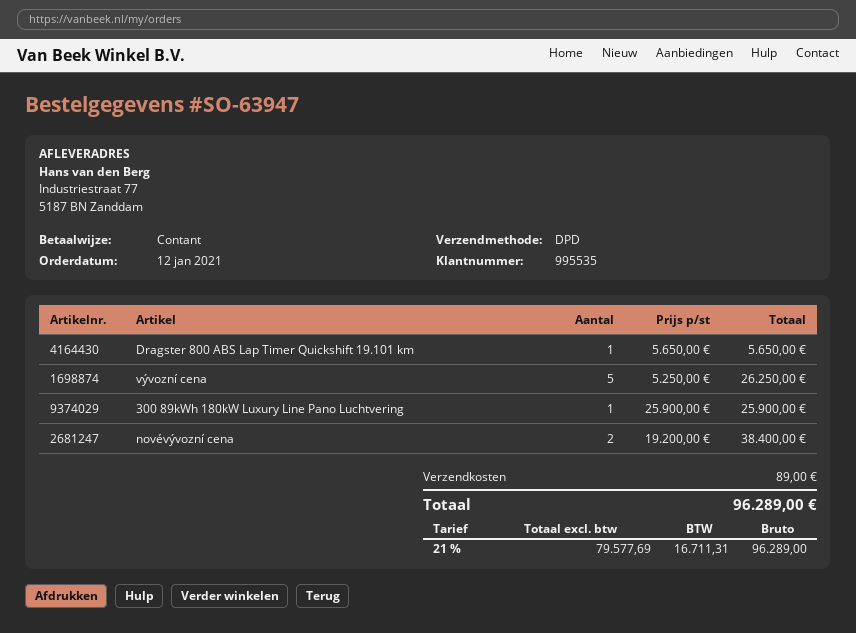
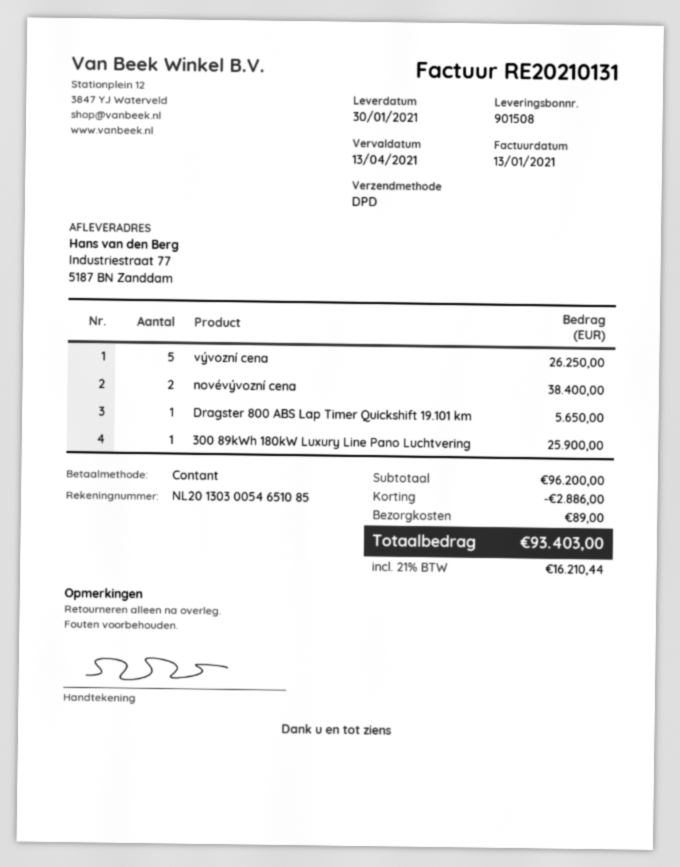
discount: none -> 2886.00
tax: 21% = 16711.31 -> 21% = 16210.44
total: 96289.00 -> 93403.00

